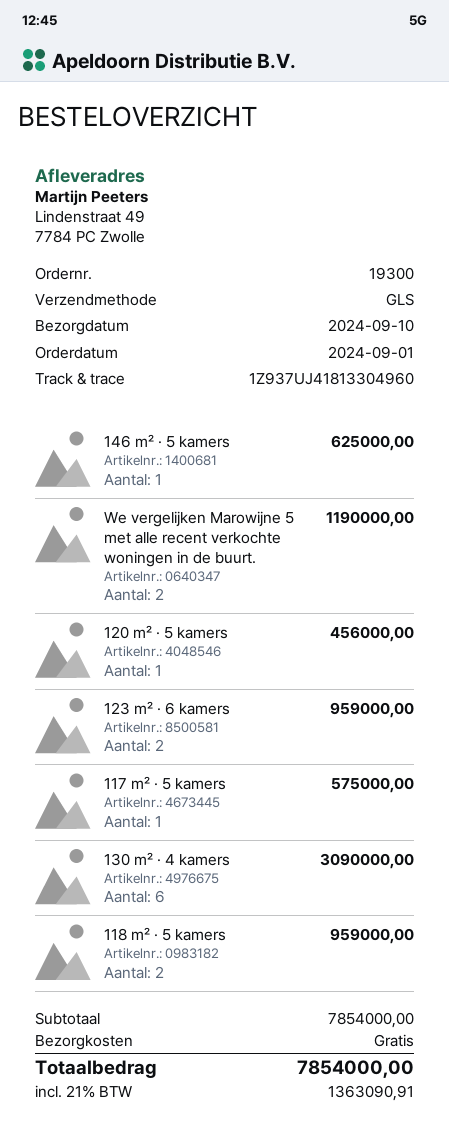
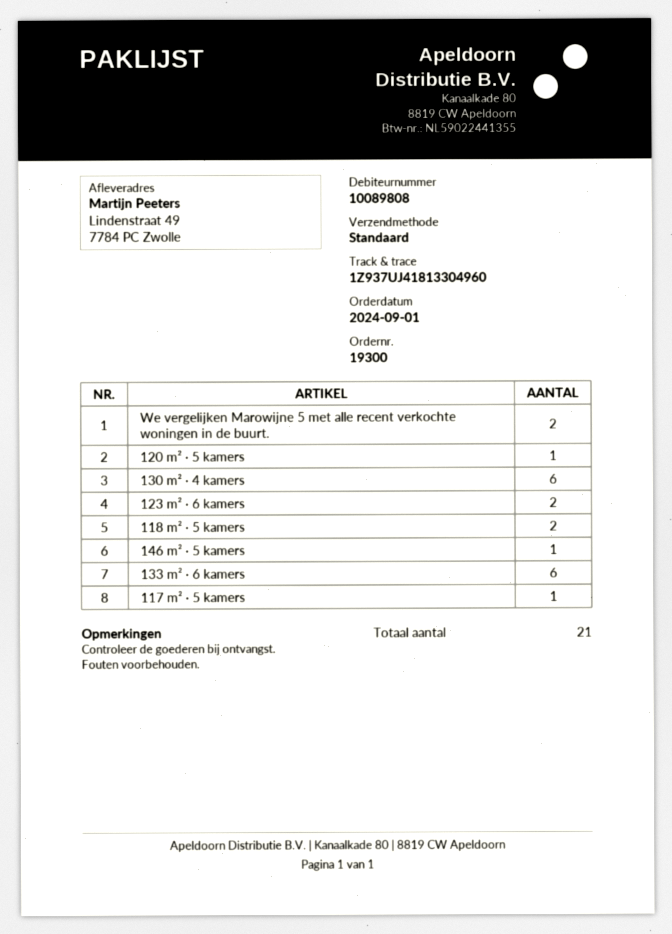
shipping method: GLS -> standard
133 m² · 6 kamers: none -> 6

